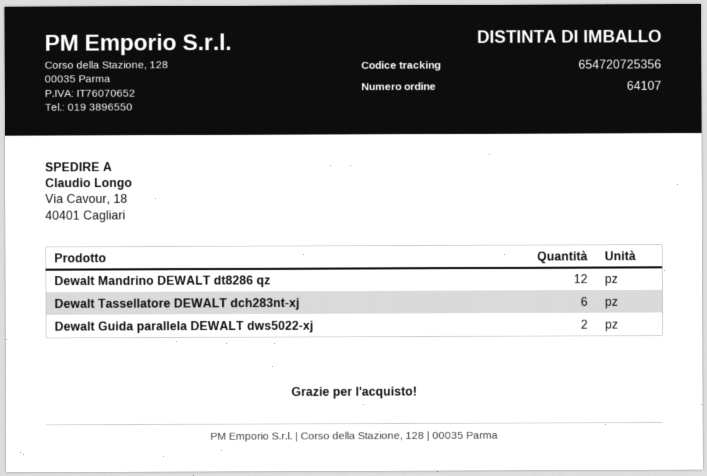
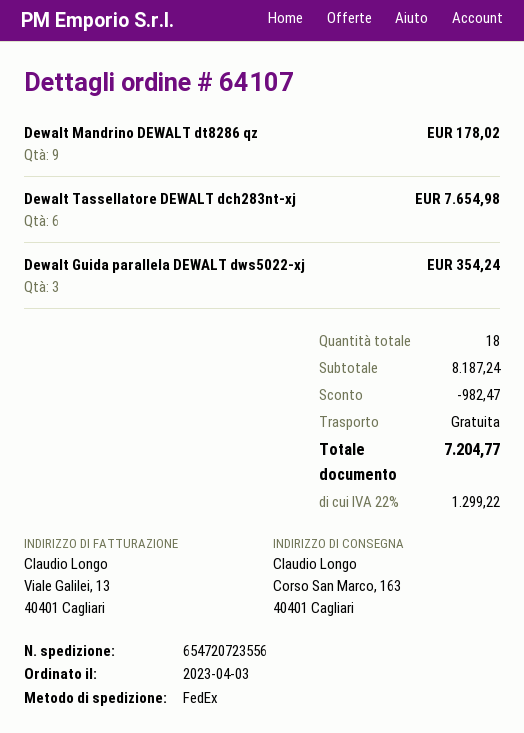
tracking number: 654720725356 -> 654720723556
ship to: Via Cavour, 18, 40401 Cagliari -> Corso San Marco, 163, 40401 Cagliari
Dewalt Mandrino DEWALT dt8286 qz: 12 -> 9
Dewalt Guida parallela DEWALT dws5022-xj: 2 -> 3

